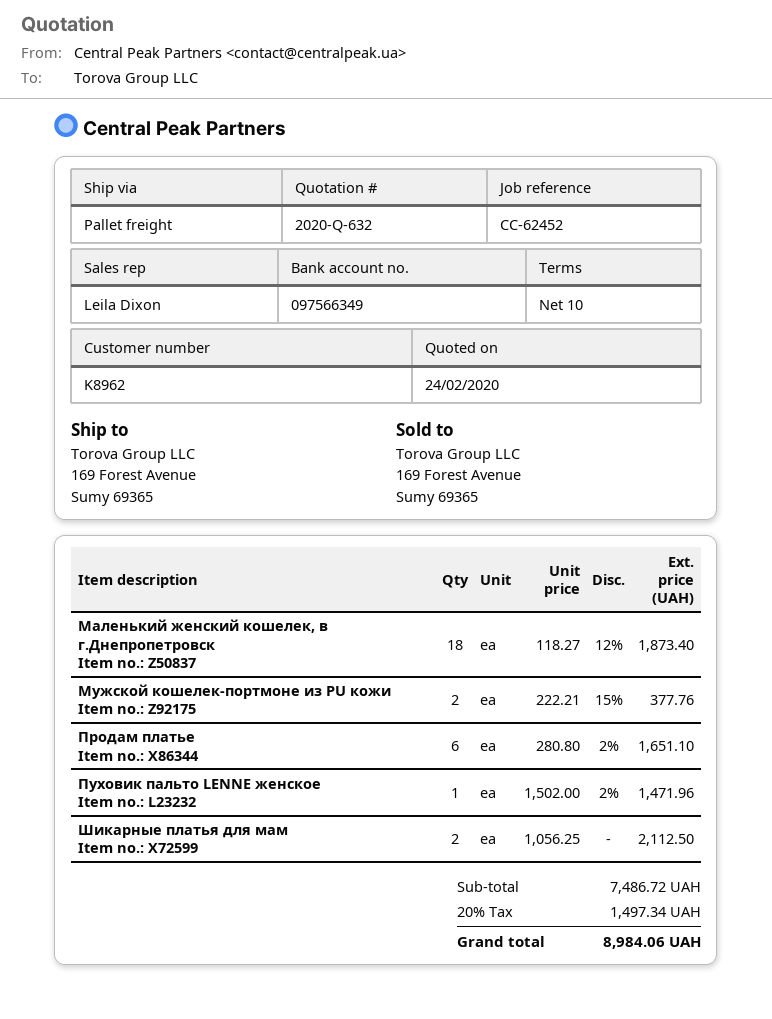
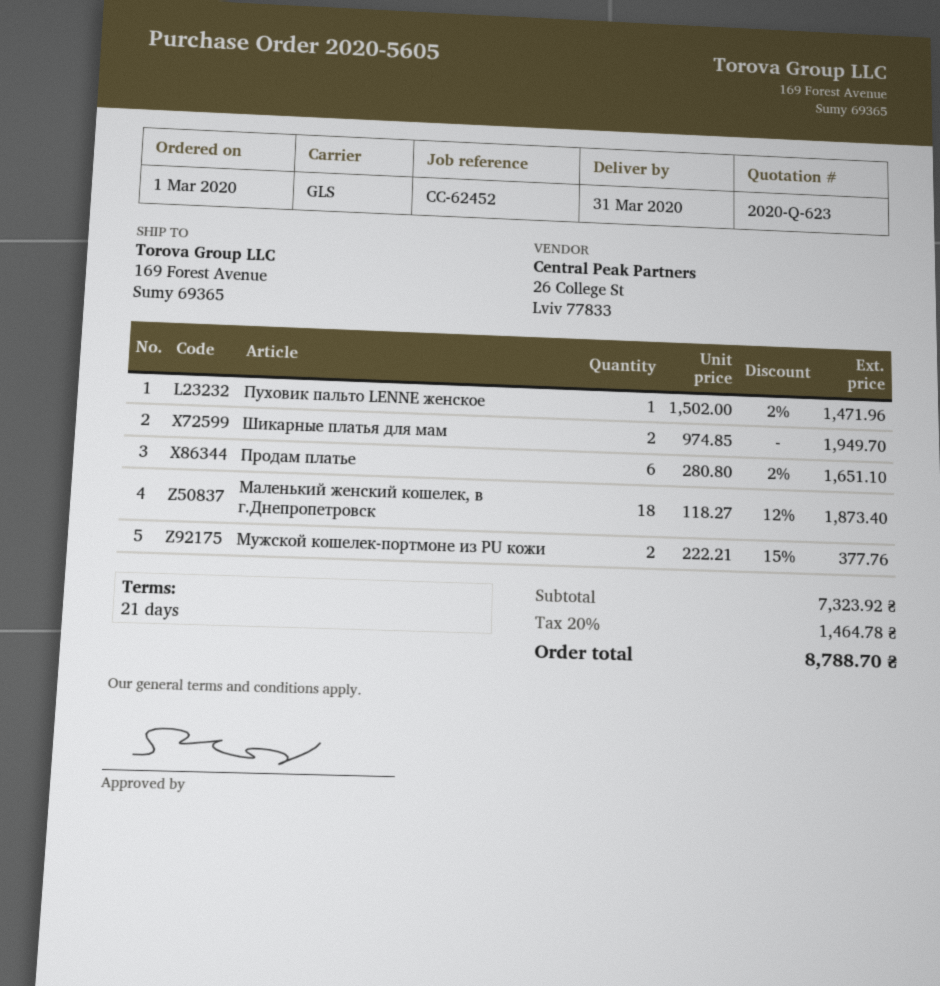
quote number: 2020-Q-632 -> 2020-Q-623
payment terms: 10 days -> 21 days
shipping method: pallet freight -> GLS
Шикарные платья для мам: 2 x 1056.25 = 2112.50 -> 2 x 974.85 = 1949.70
subtotal: 7486.72 -> 7323.92
tax: 20% = 1497.34 -> 20% = 1464.78
total: 8984.06 -> 8788.70

